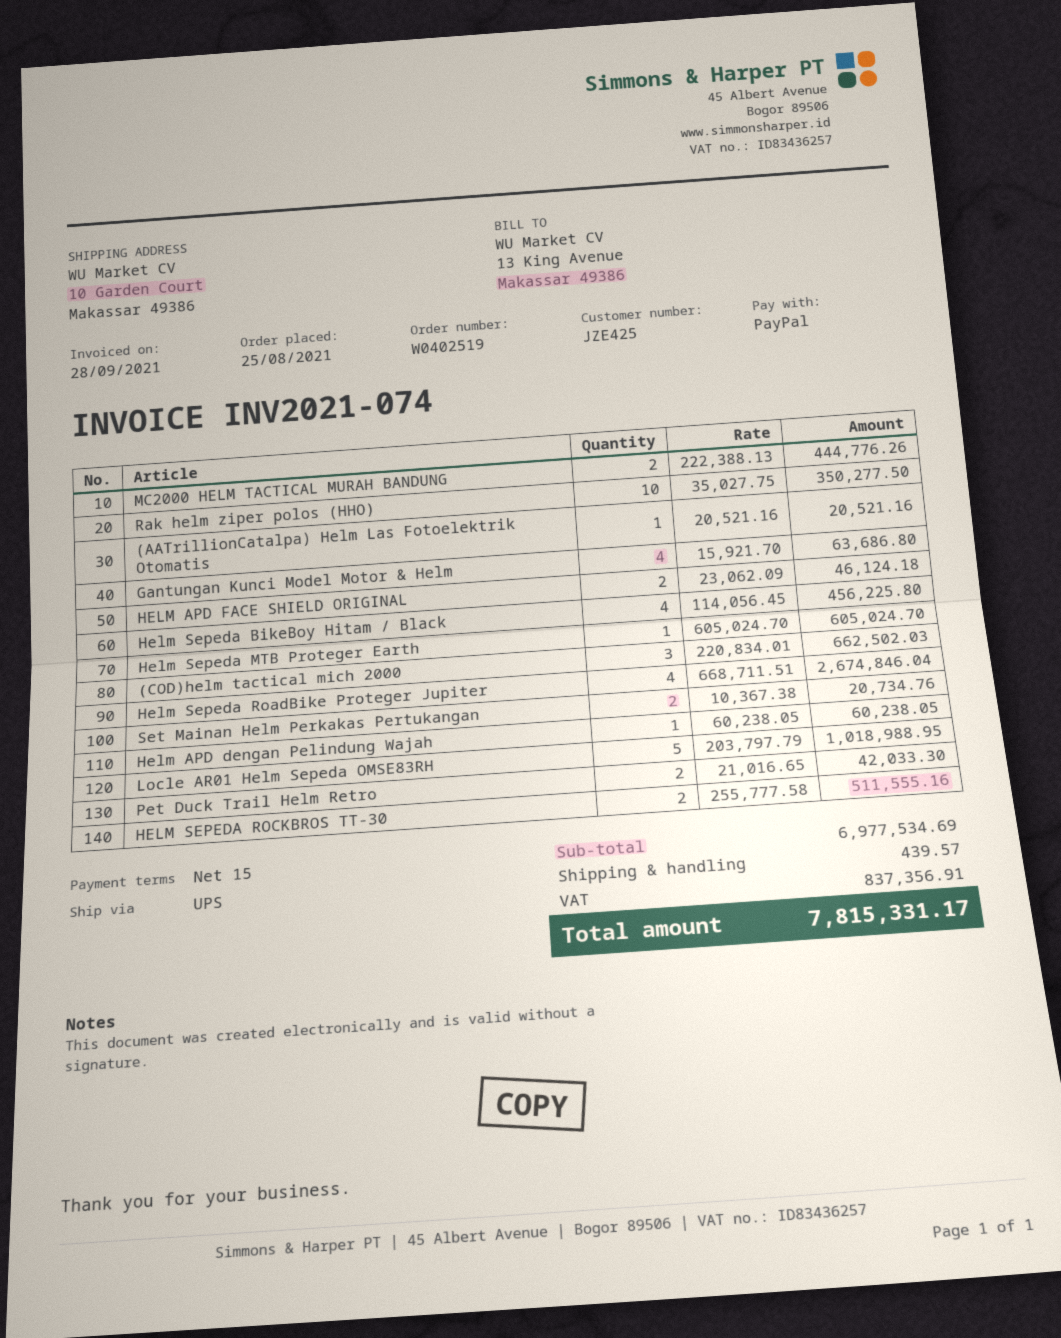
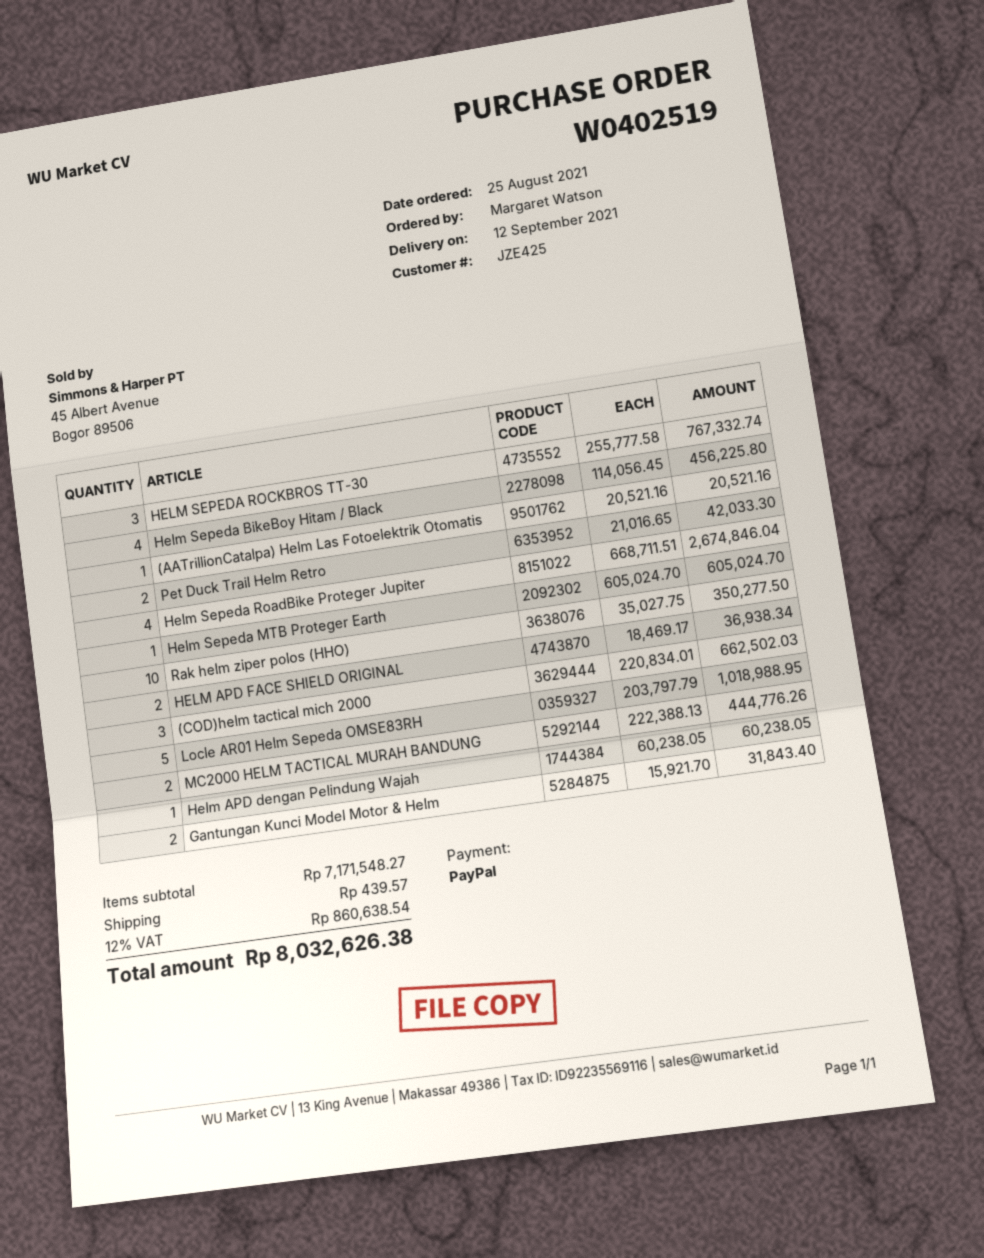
Gantungan Kunci Model Motor & Helm: 4 x 15921.70 = 63686.80 -> 2 x 15921.70 = 31843.40
HELM APD FACE SHIELD ORIGINAL: 2 x 23062.09 = 46124.18 -> 2 x 18469.17 = 36938.34
Set Mainan Helm Perkakas Pertukangan: 2 x 10367.38 = 20734.76 -> none
HELM SEPEDA ROCKBROS TT-30: 2 x 255777.58 = 511555.16 -> 3 x 255777.58 = 767332.74
subtotal: 6977534.69 -> 7171548.27
tax: 837356.91 -> 860638.54
total: 7815331.17 -> 8032626.38

